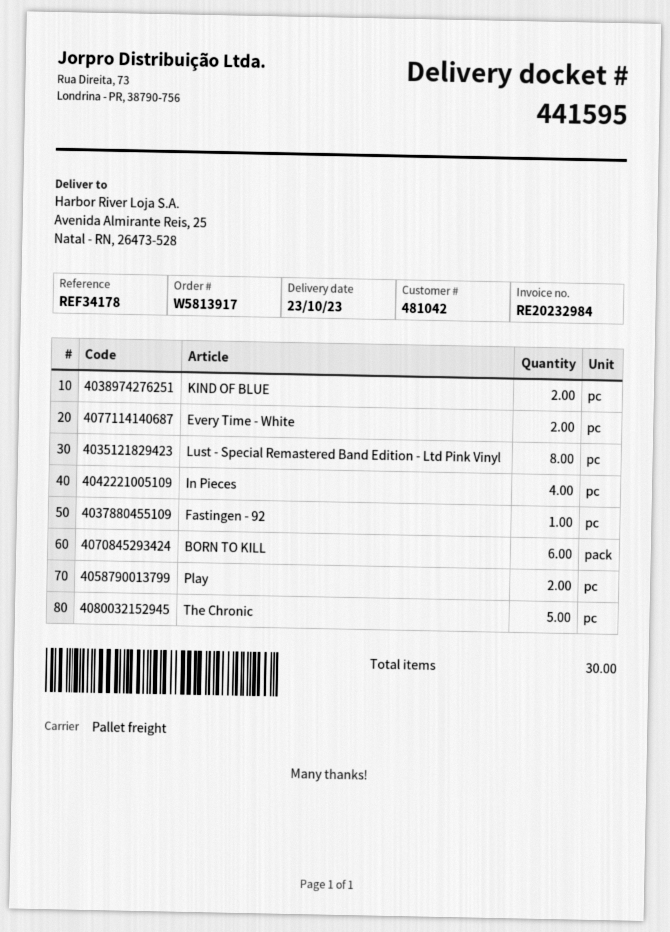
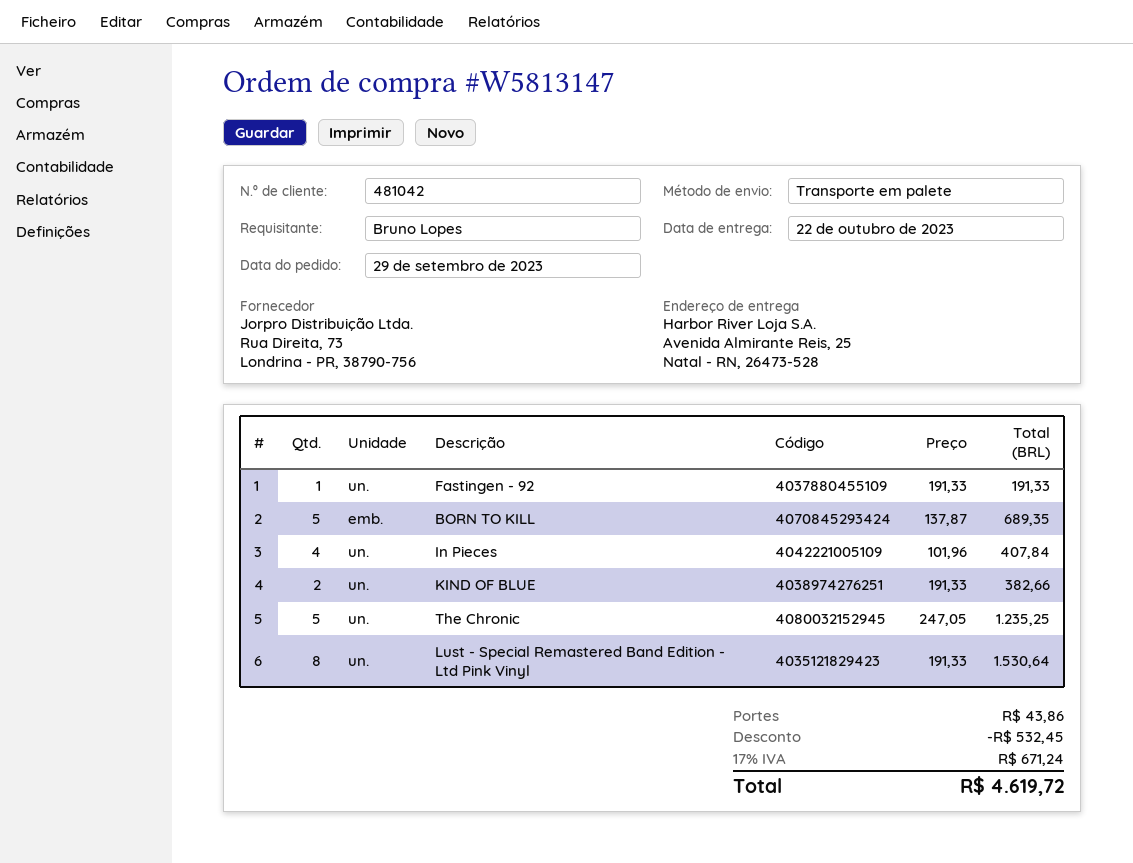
order number: W5813917 -> W5813147
delivery date: 2023-10-23 -> 2023-10-22
Every Time - White: 2 -> none
BORN TO KILL: 6 -> 5
Play: 2 -> none

